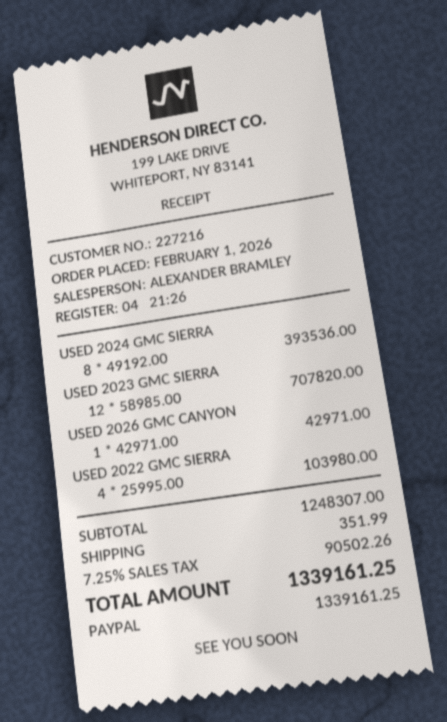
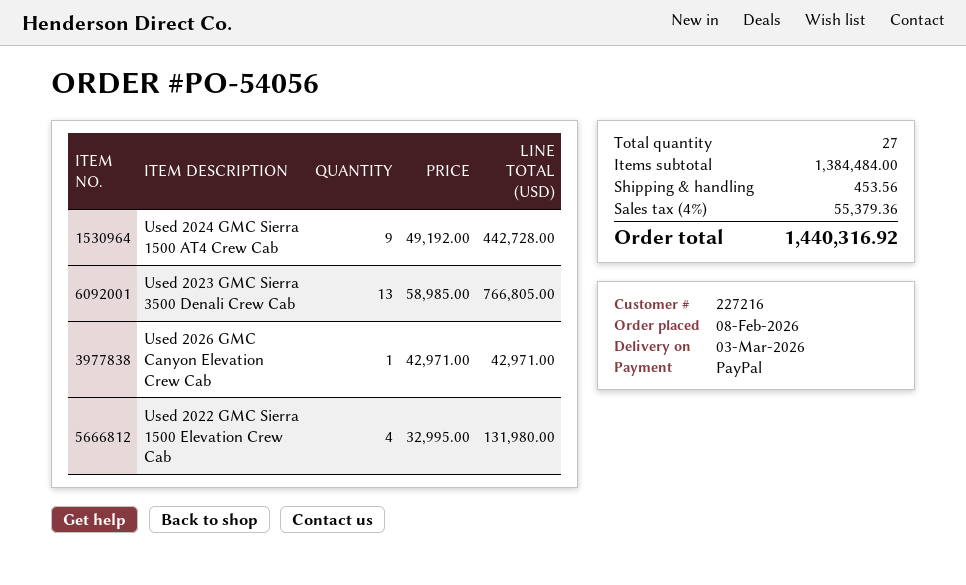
order date: 2026-02-01 -> 2026-02-08
USED 2024 GMC SIERRA: 8 x 49192.00 = 393536.00 -> 9 x 49192.00 = 442728.00
USED 2023 GMC SIERRA: 12 x 58985.00 = 707820.00 -> 13 x 58985.00 = 766805.00
USED 2022 GMC SIERRA: 4 x 25995.00 = 103980.00 -> 4 x 32995.00 = 131980.00
subtotal: 1248307.00 -> 1384484.00
shipping: 351.99 -> 453.56
tax: 7.25% = 90502.26 -> 4% = 55379.36
total: 1339161.25 -> 1440316.92

